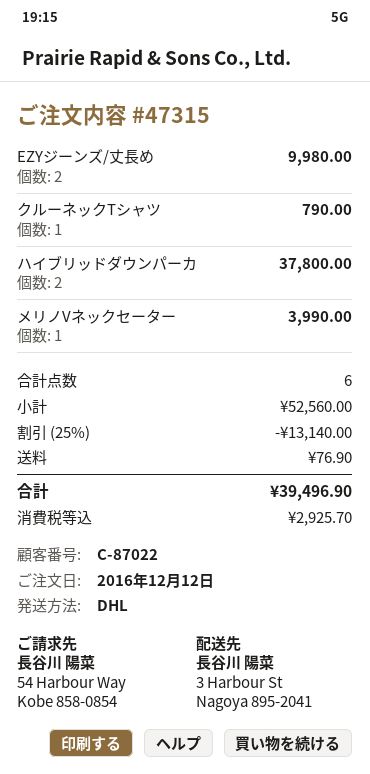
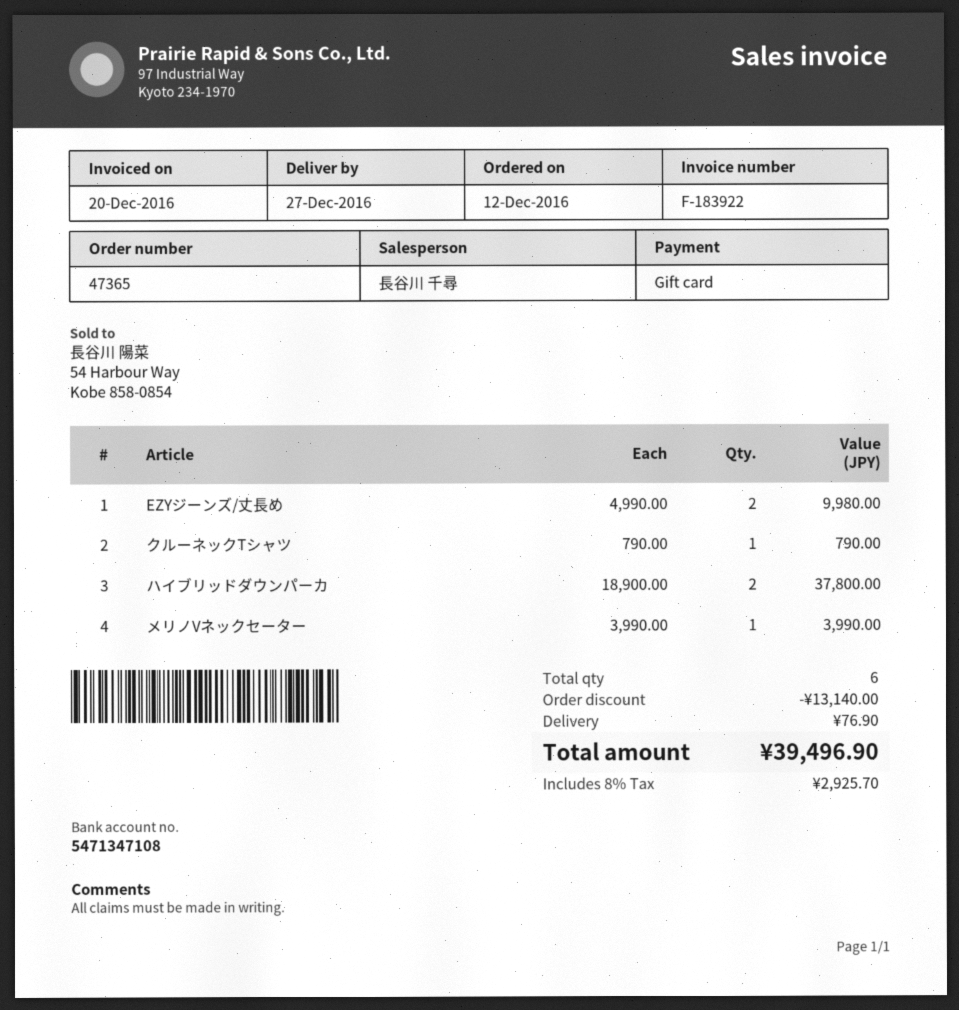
order number: 47315 -> 47365

